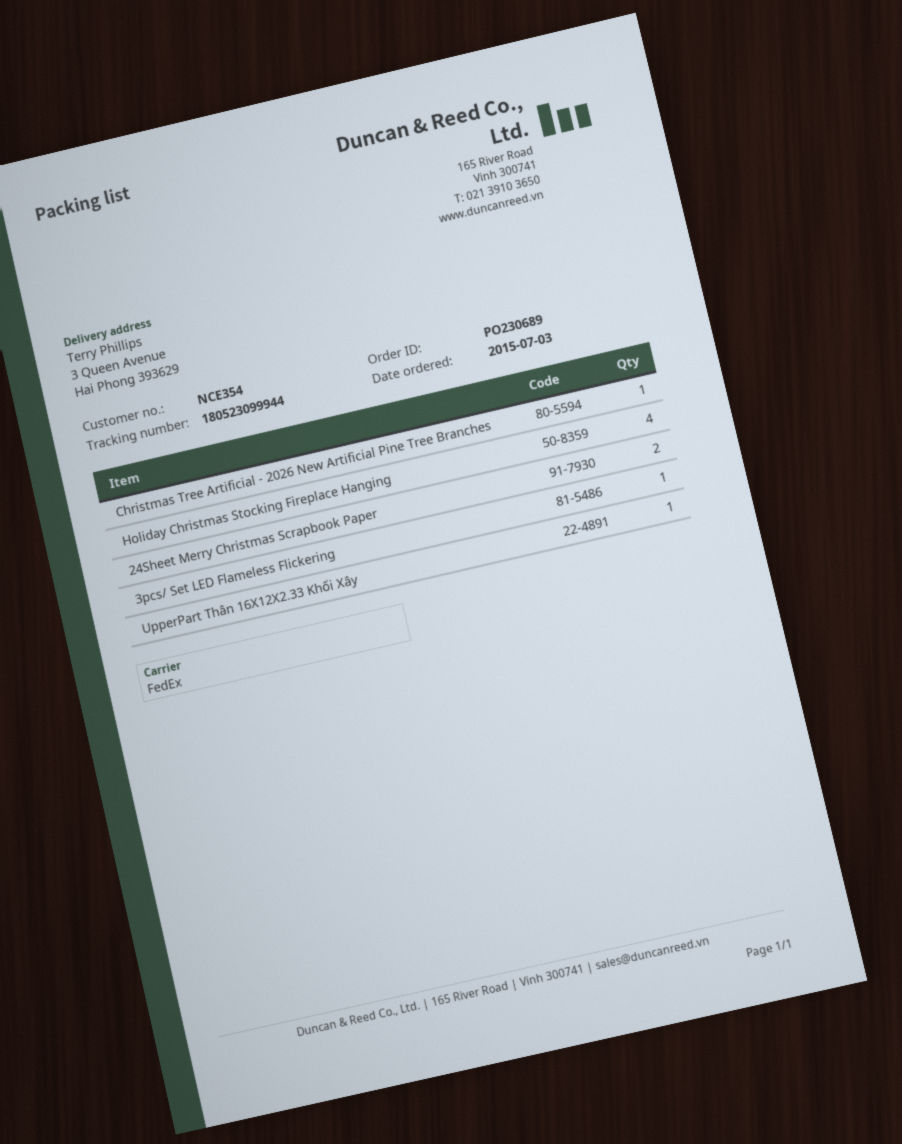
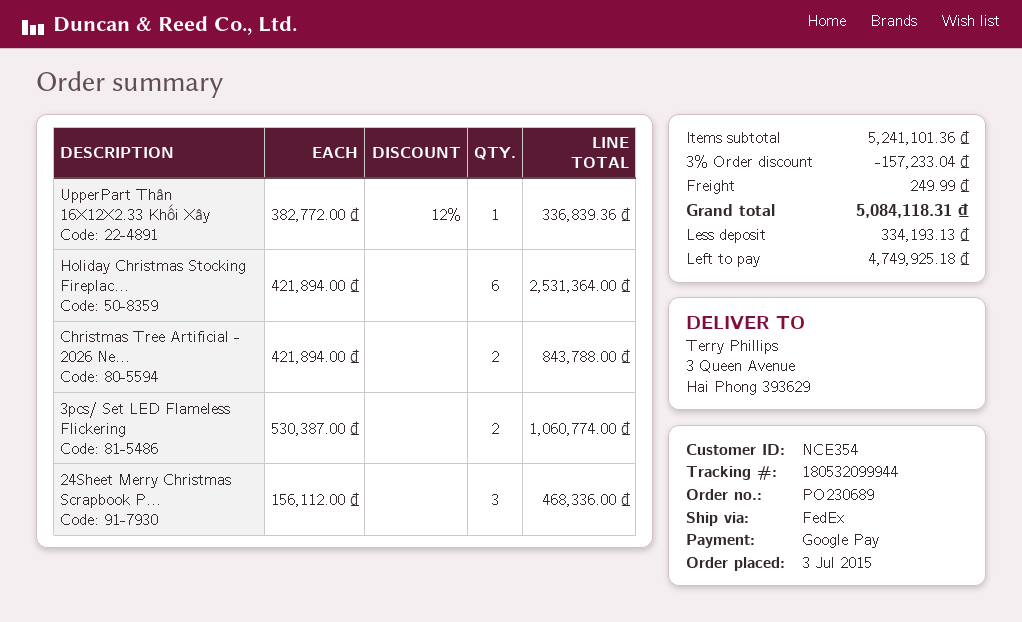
tracking number: 180523099944 -> 180532099944
Christmas Tree Artificial - 2026 New Artificial Pine Tree Branches: 1 -> 2
Holiday Christmas Stocking Fireplace Hanging: 4 -> 6
24Sheet Merry Christmas Scrapbook Paper: 2 -> 3
3pcs/ Set LED Flameless Flickering: 1 -> 2

